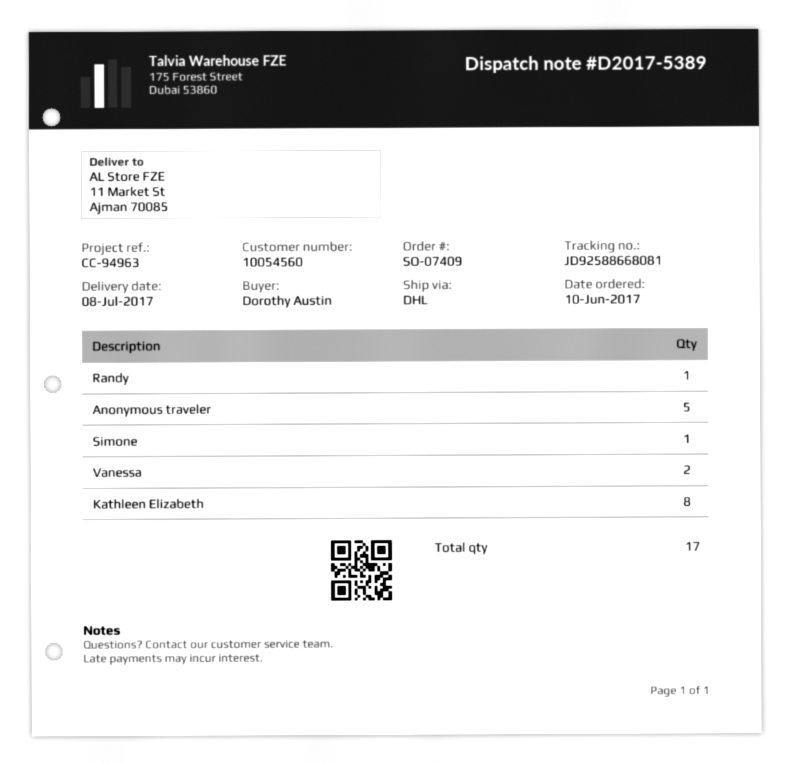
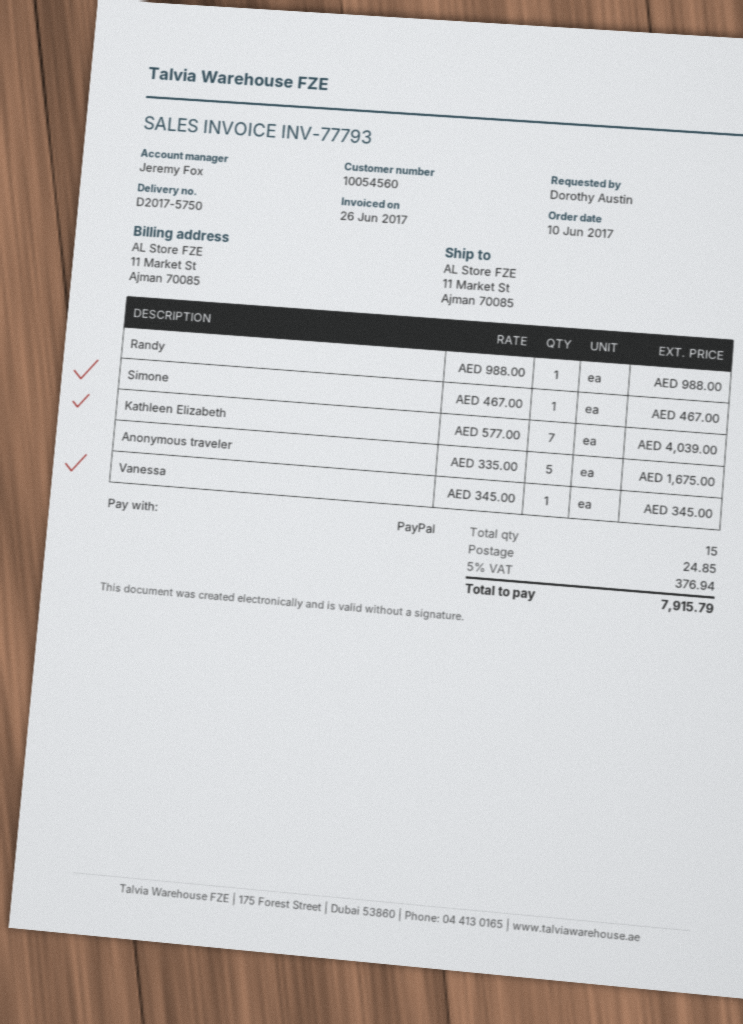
delivery note number: D2017-5389 -> D2017-5750
Vanessa: 2 -> 1
Kathleen Elizabeth: 8 -> 7
total quantity: 17 -> 15

